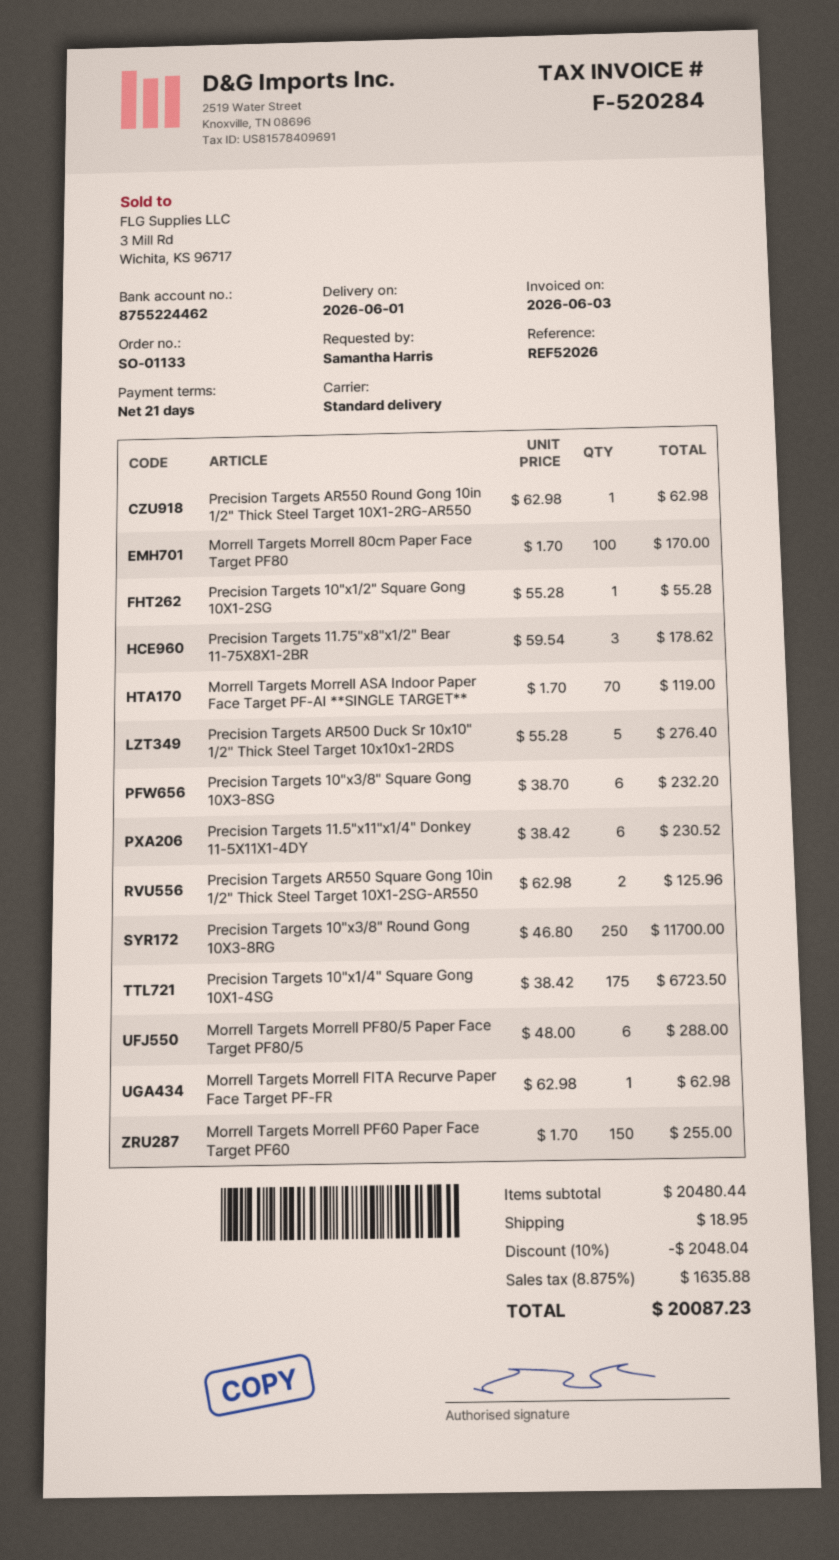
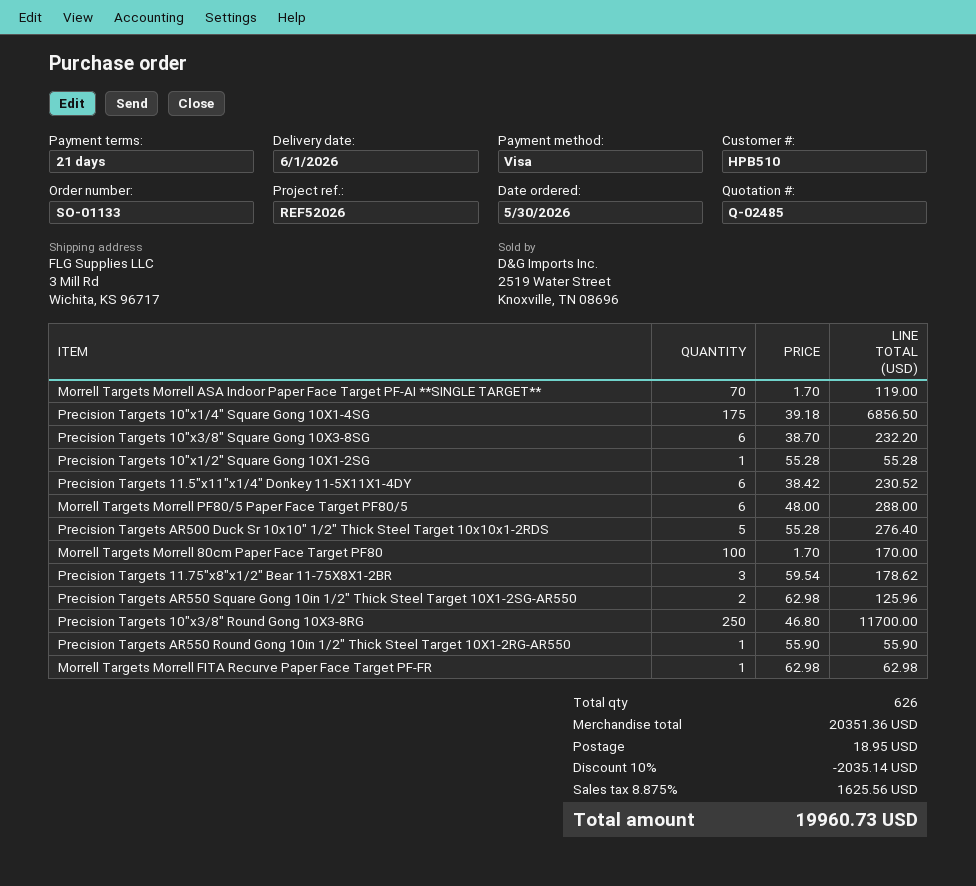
Precision Targets AR550 Round Gong 10in 1/2" Thick Steel Target 10X1-2RG-AR550: 1 x 62.98 = 62.98 -> 1 x 55.90 = 55.90
Precision Targets 10"x1/4" Square Gong 10X1-4SG: 175 x 38.42 = 6723.50 -> 175 x 39.18 = 6856.50
Morrell Targets Morrell PF60 Paper Face Target PF60: 150 x 1.70 = 255.00 -> none
subtotal: 20480.44 -> 20351.36
discount: 10% = 2048.04 -> 10% = 2035.14
tax: 8.875% = 1635.88 -> 8.875% = 1625.56
total: 20087.23 -> 19960.73

